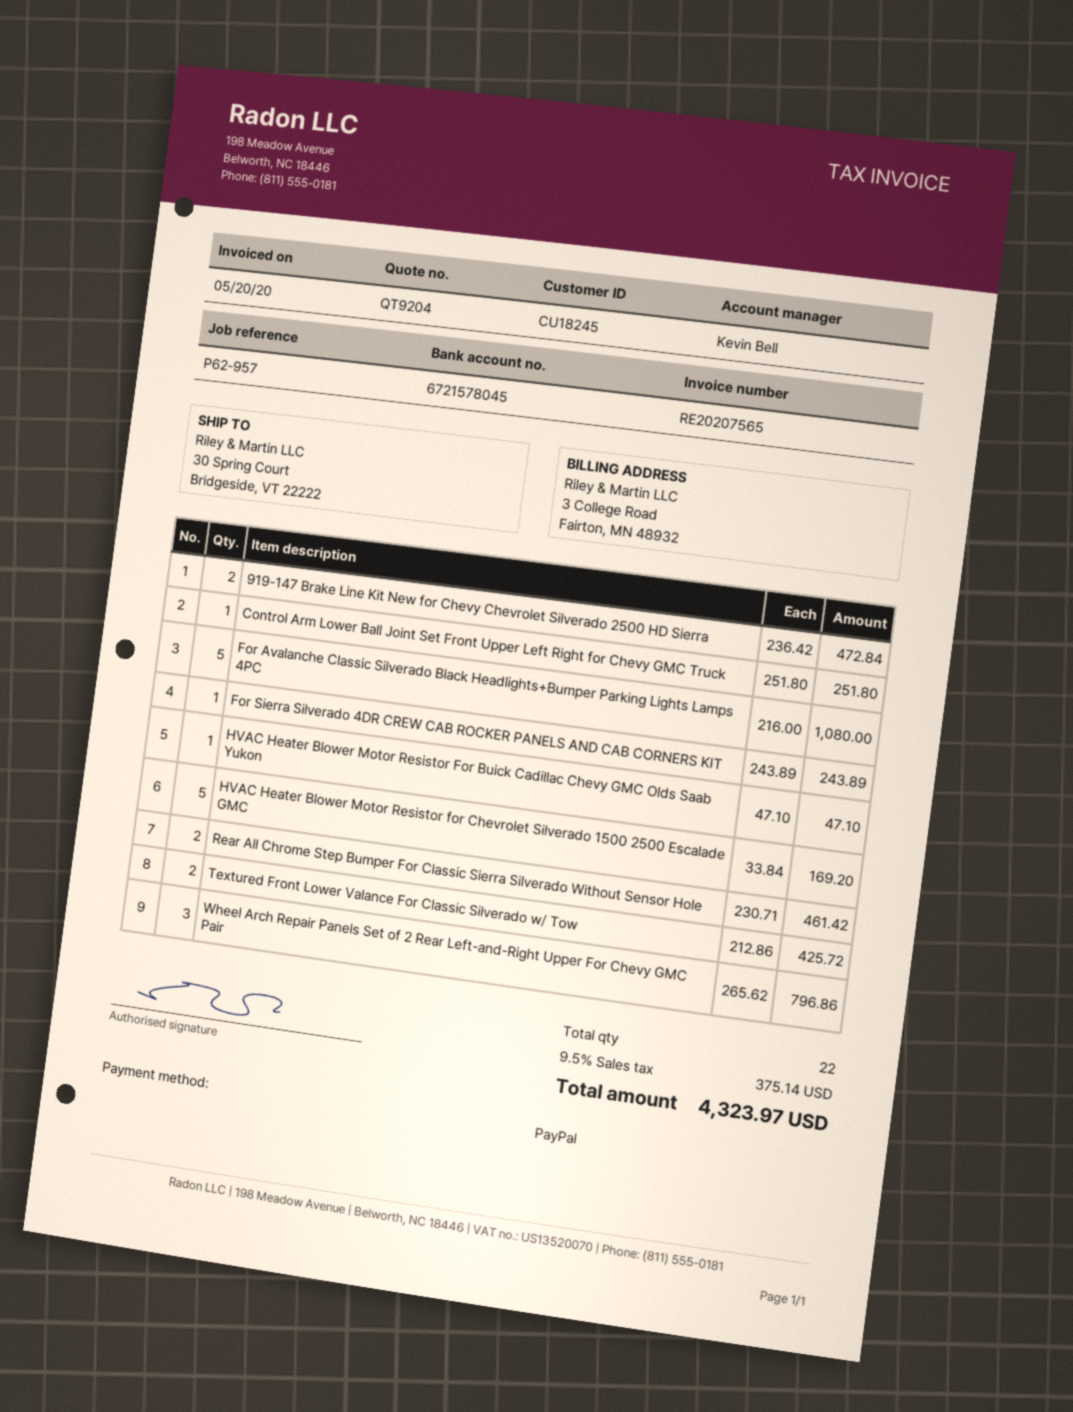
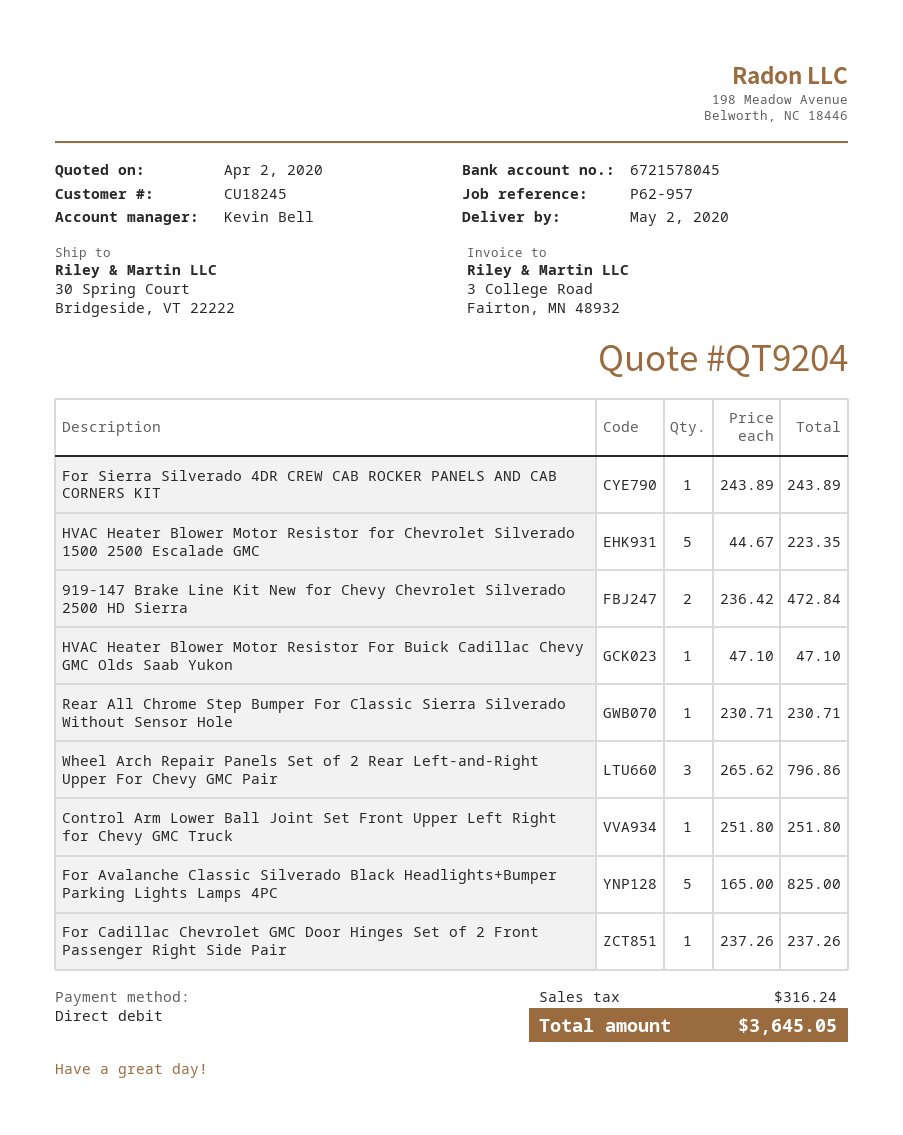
payment method: PayPal -> direct debit
For Avalanche Classic Silverado Black Headlights+Bumper Parking Lights Lamps 4PC: 5 x 216.00 = 1080.00 -> 5 x 165.00 = 825.00
HVAC Heater Blower Motor Resistor for Chevrolet Silverado 1500 2500 Escalade GMC: 5 x 33.84 = 169.20 -> 5 x 44.67 = 223.35
Rear All Chrome Step Bumper For Classic Sierra Silverado Without Sensor Hole: 2 x 230.71 = 461.42 -> 1 x 230.71 = 230.71
Textured Front Lower Valance For Classic Silverado w/ Tow: 2 x 212.86 = 425.72 -> none
For Cadillac Chevrolet GMC Door Hinges Set of 2 Front Passenger Right Side Pair: none -> 1 x 237.26 = 237.26
tax: 375.14 -> 316.24
total: 4323.97 -> 3645.05

